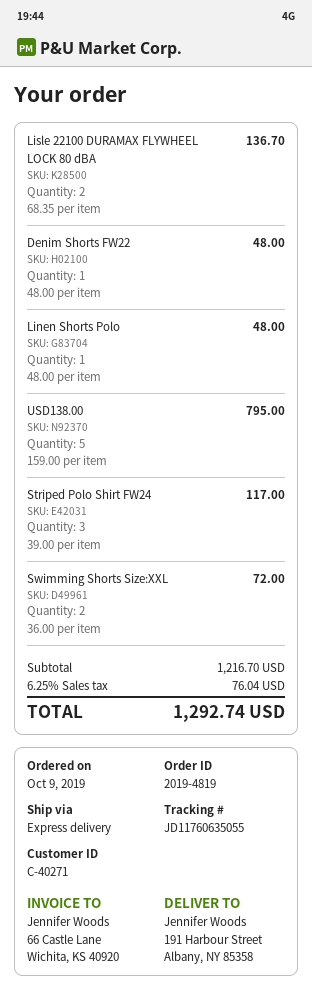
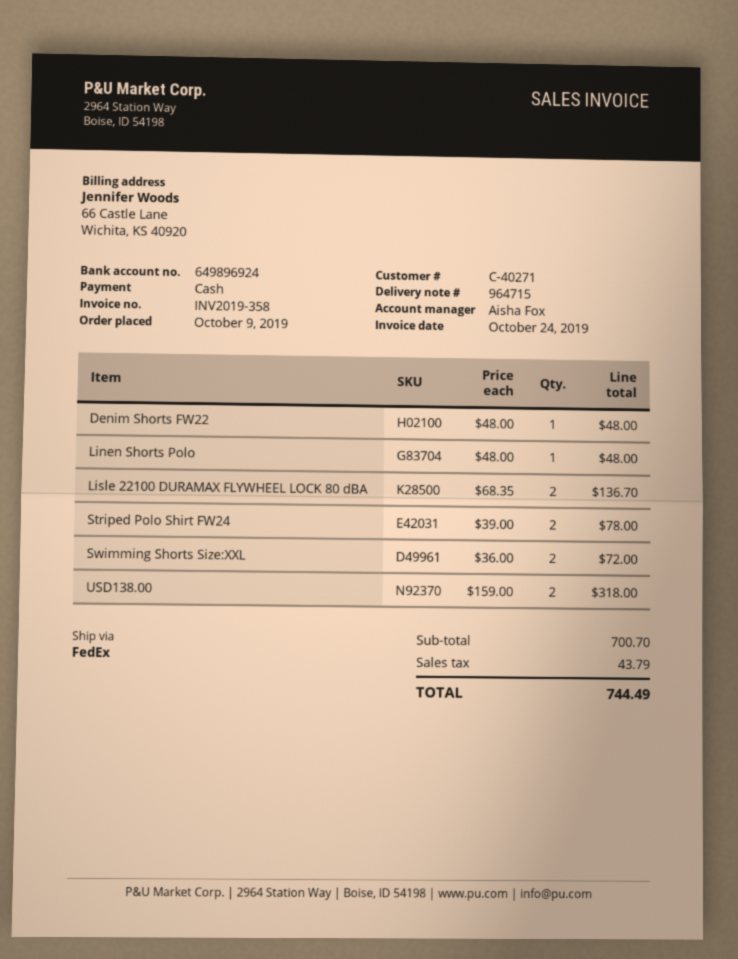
shipping method: express -> FedEx
USD138.00: 5 x 159.00 = 795.00 -> 2 x 159.00 = 318.00
Striped Polo Shirt FW24: 3 x 39.00 = 117.00 -> 2 x 39.00 = 78.00
subtotal: 1216.70 -> 700.70
tax: 76.04 -> 43.79
total: 1292.74 -> 744.49

